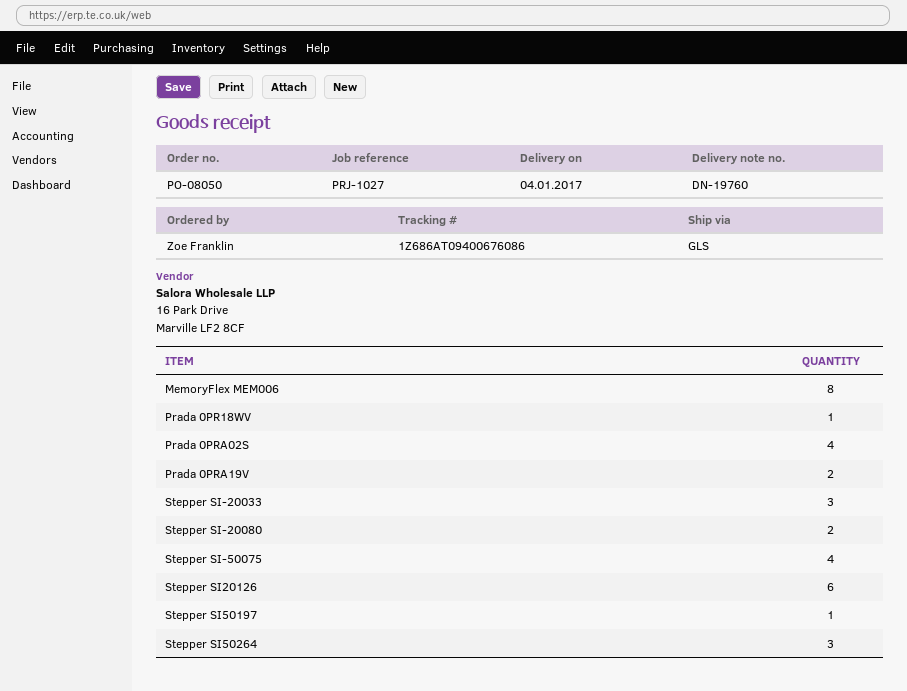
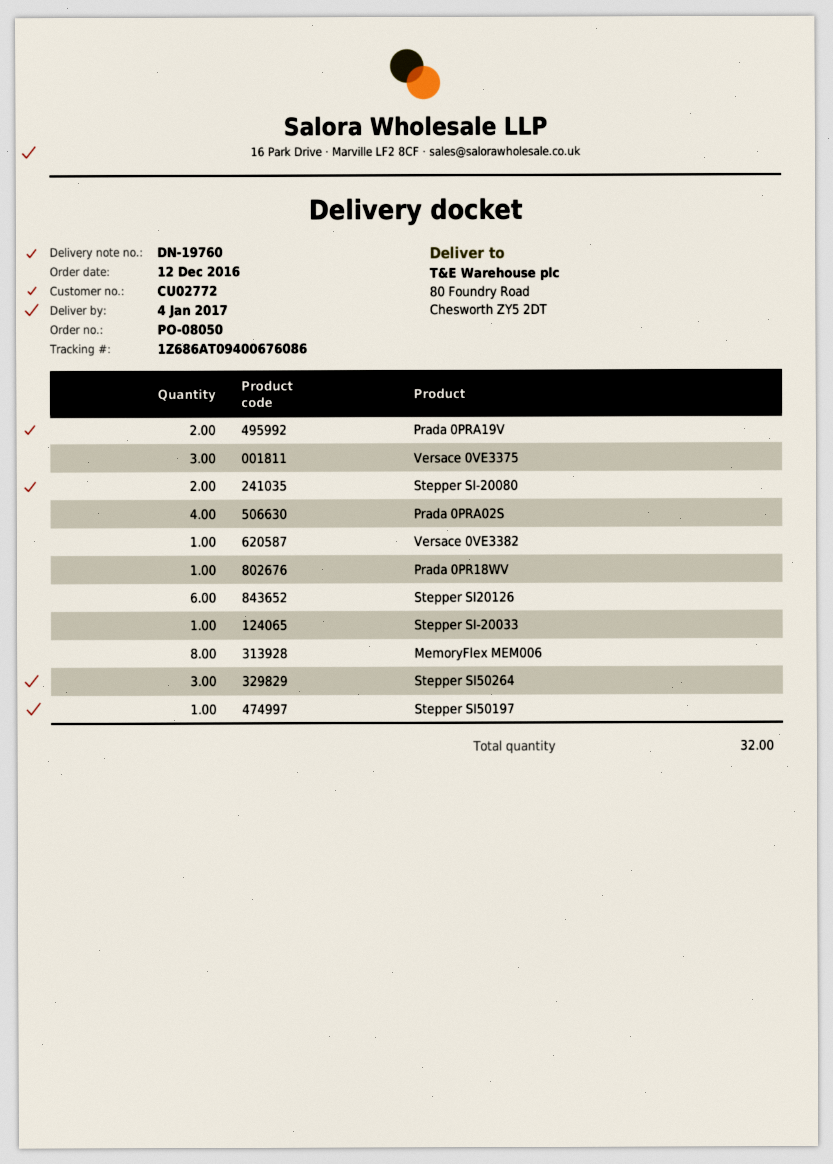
Stepper SI-20033: 3 -> 1
Stepper SI-50075: 4 -> none
Versace 0VE3375: none -> 3
Versace 0VE3382: none -> 1

